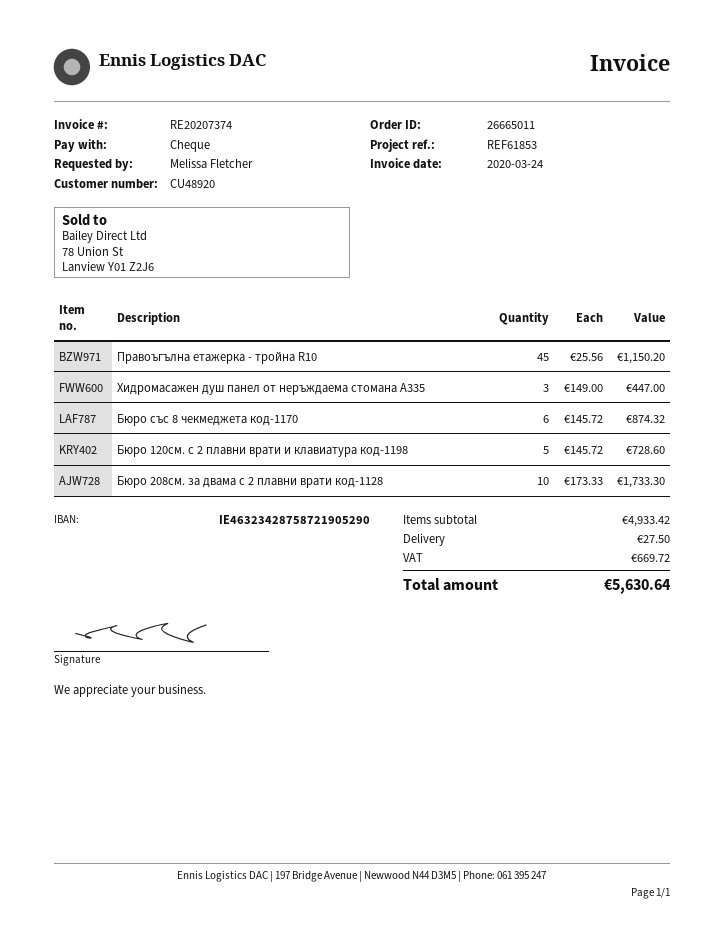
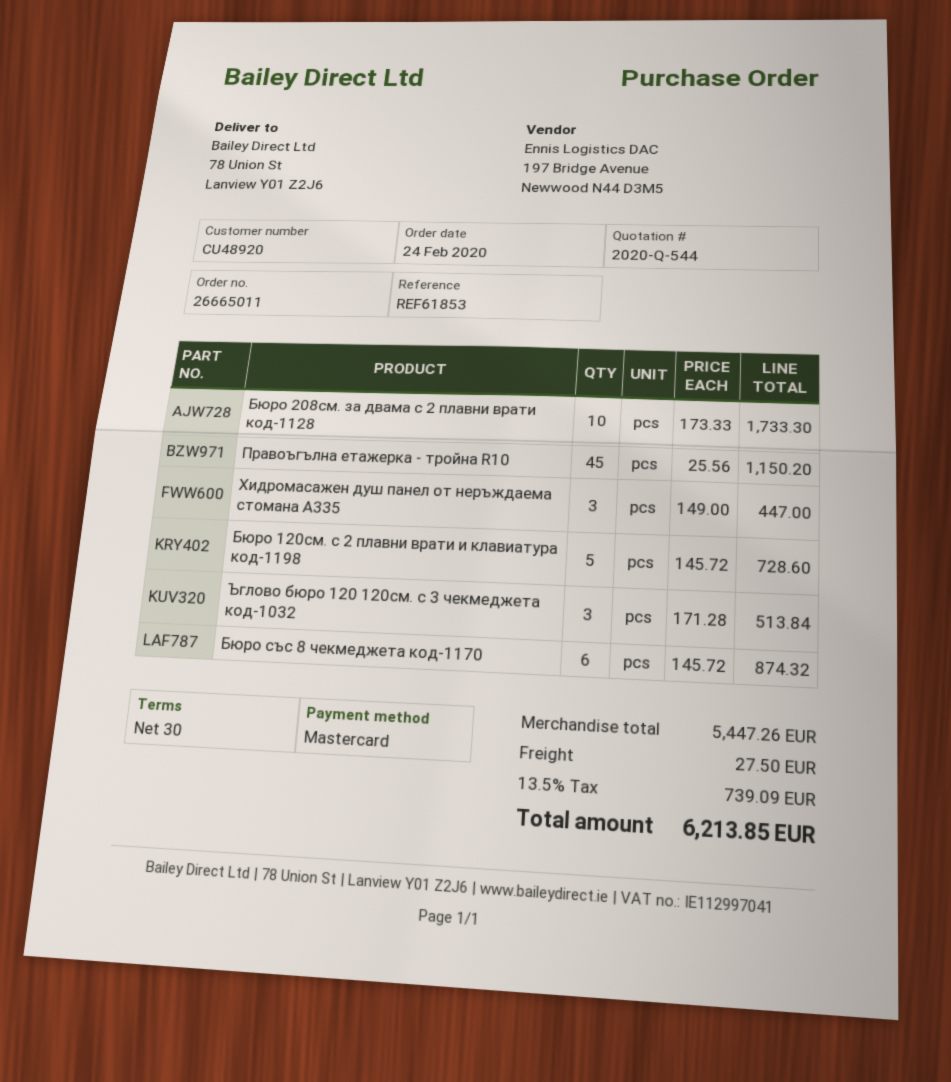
payment method: cheque -> Mastercard
Ъглово бюро 120 120см. с 3 чекмеджета код-1032: none -> 3 x 171.28 = 513.84
subtotal: 4933.42 -> 5447.26
tax: 669.72 -> 739.09
total: 5630.64 -> 6213.85

